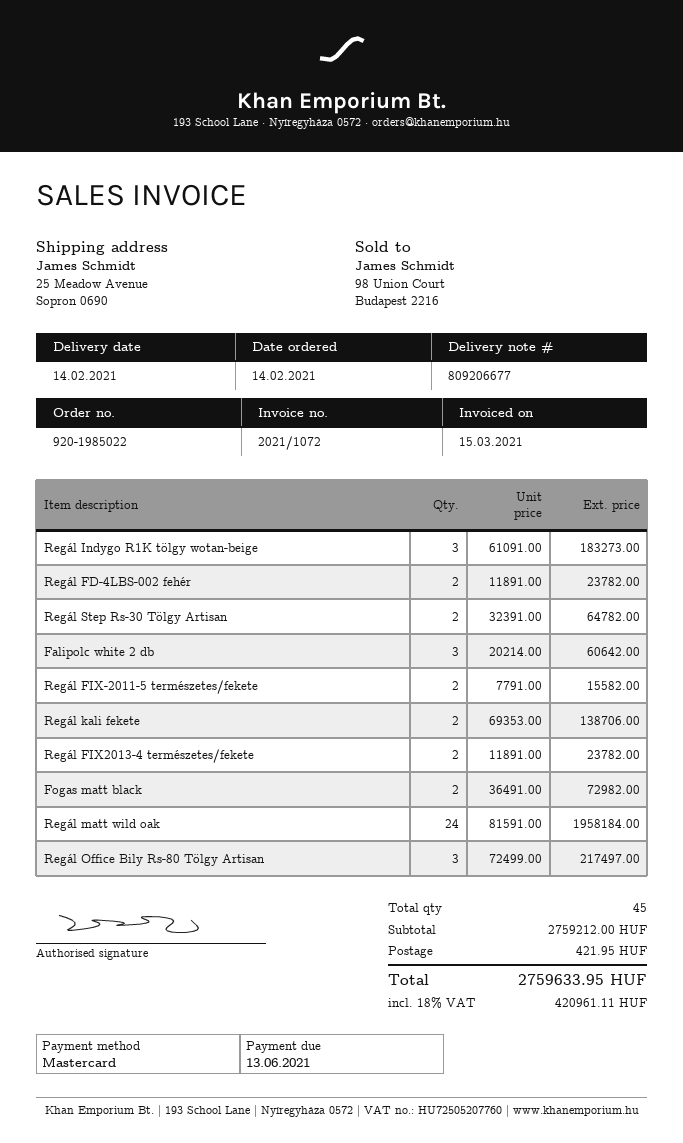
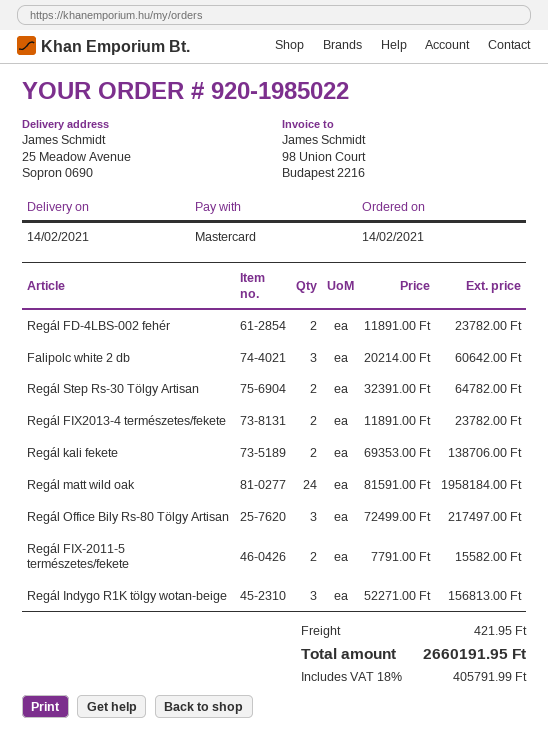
Regál Indygo R1K tölgy wotan-beige: 3 x 61091.00 = 183273.00 -> 3 x 52271.00 = 156813.00
Fogas matt black: 2 x 36491.00 = 72982.00 -> none
tax: 18% = 420961.11 -> 18% = 405791.99
total: 2759633.95 -> 2660191.95

